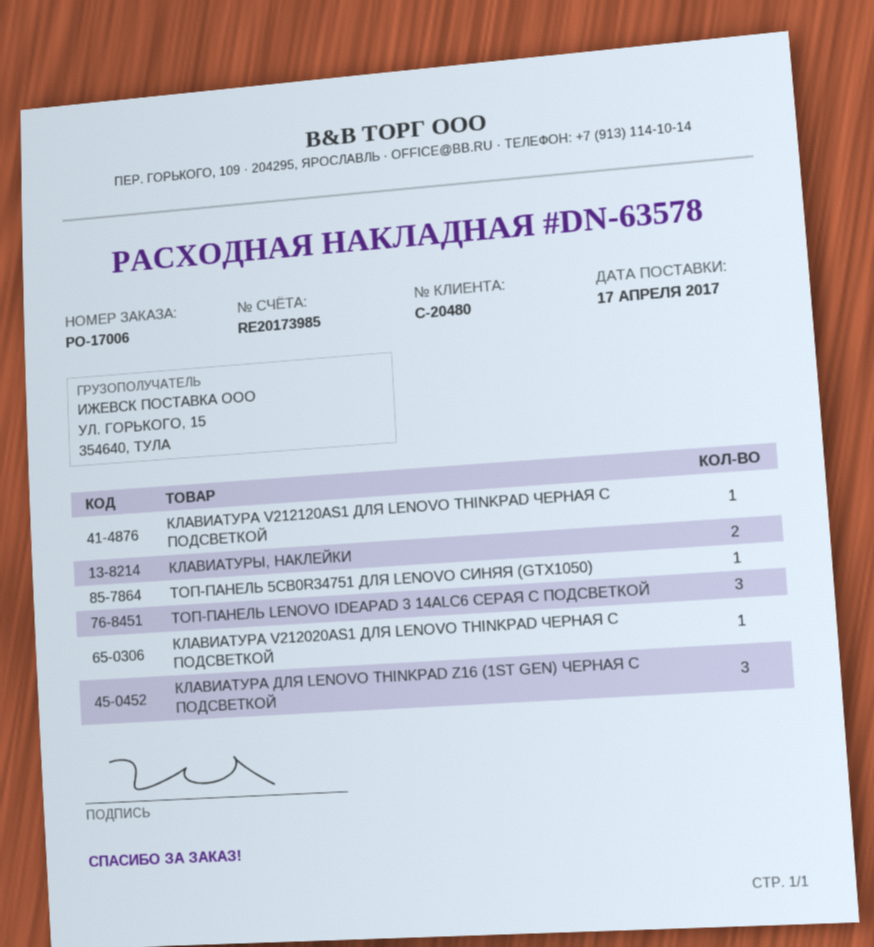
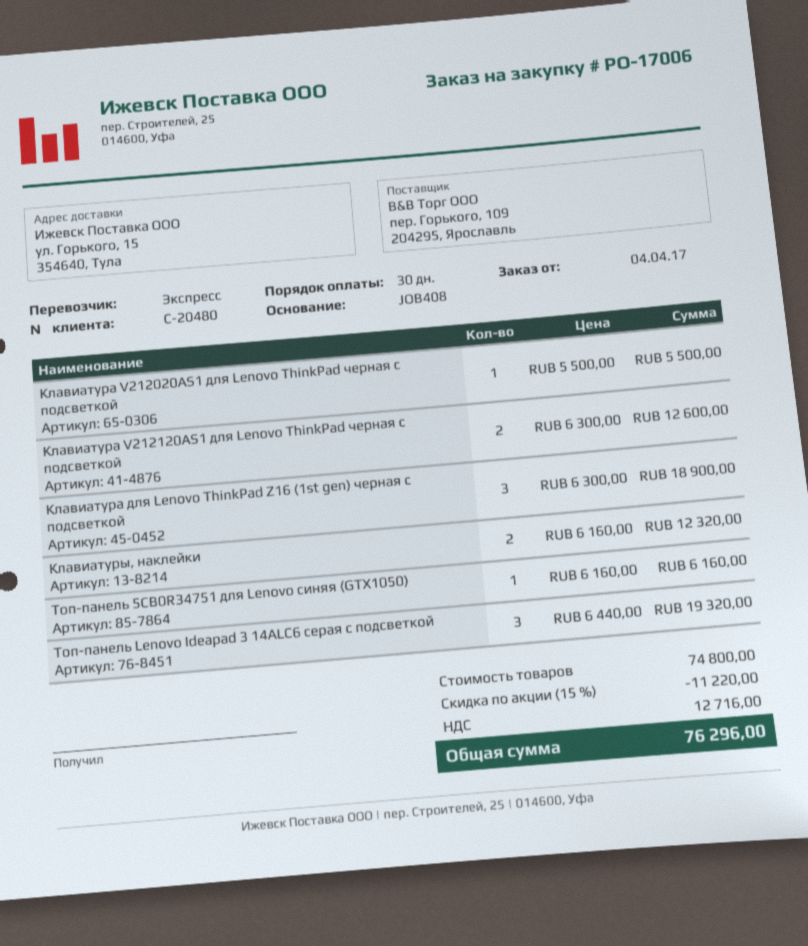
КЛАВИАТУРА V212120AS1 ДЛЯ LENOVO THINKPAD ЧЕРНАЯ С ПОДСВЕТКОЙ: 1 -> 2

